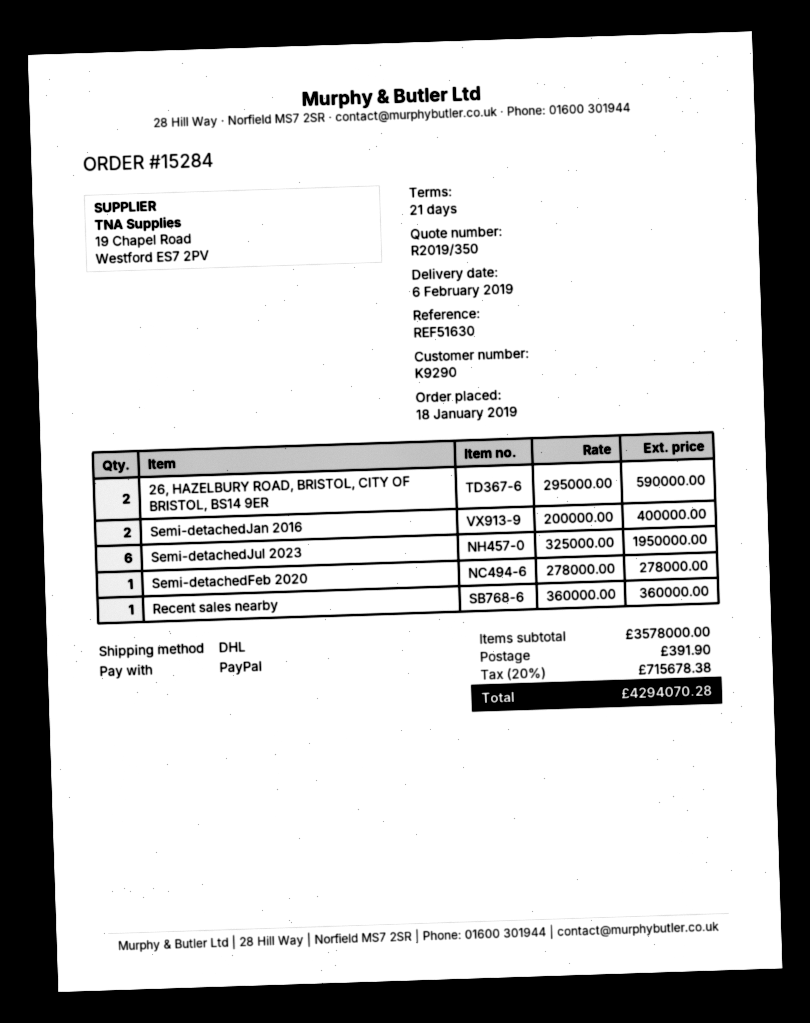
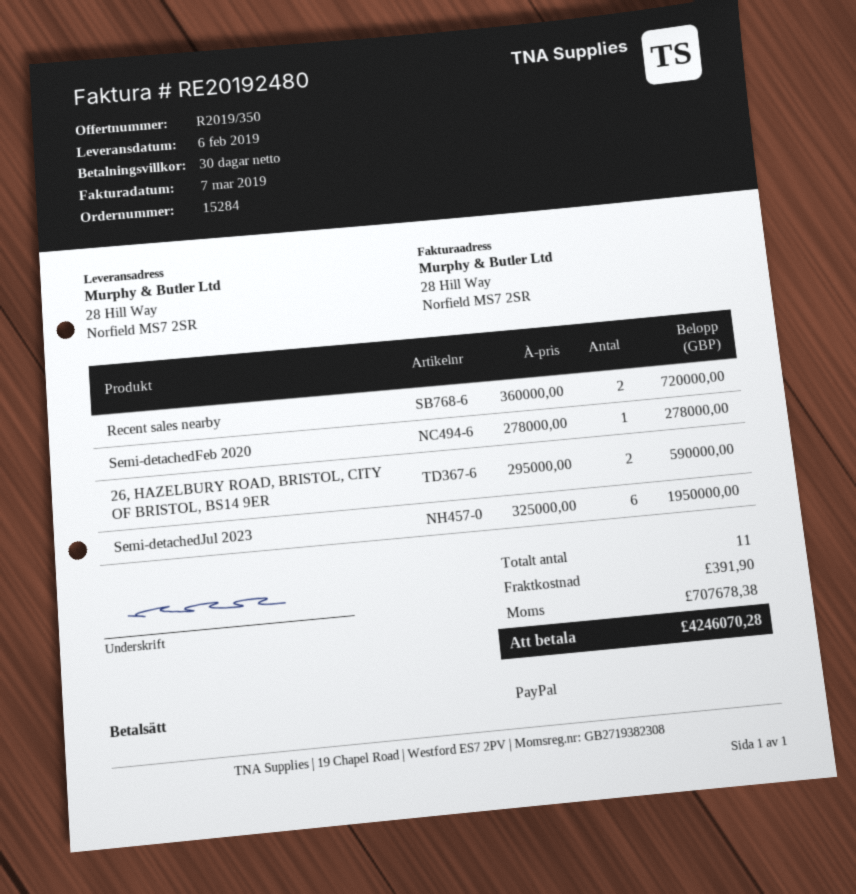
payment terms: 21 days -> 30 days
Semi-detachedJan 2016: 2 x 200000.00 = 400000.00 -> none
Recent sales nearby: 1 x 360000.00 = 360000.00 -> 2 x 360000.00 = 720000.00
tax: 715678.38 -> 707678.38
total: 4294070.28 -> 4246070.28

